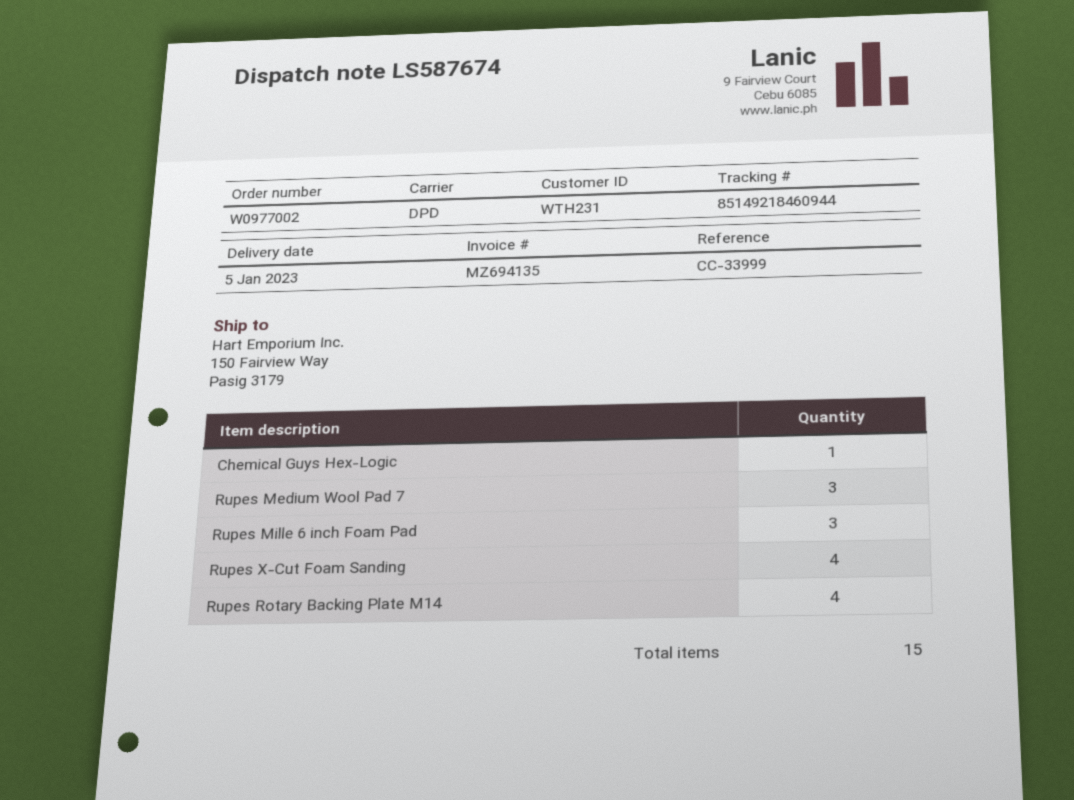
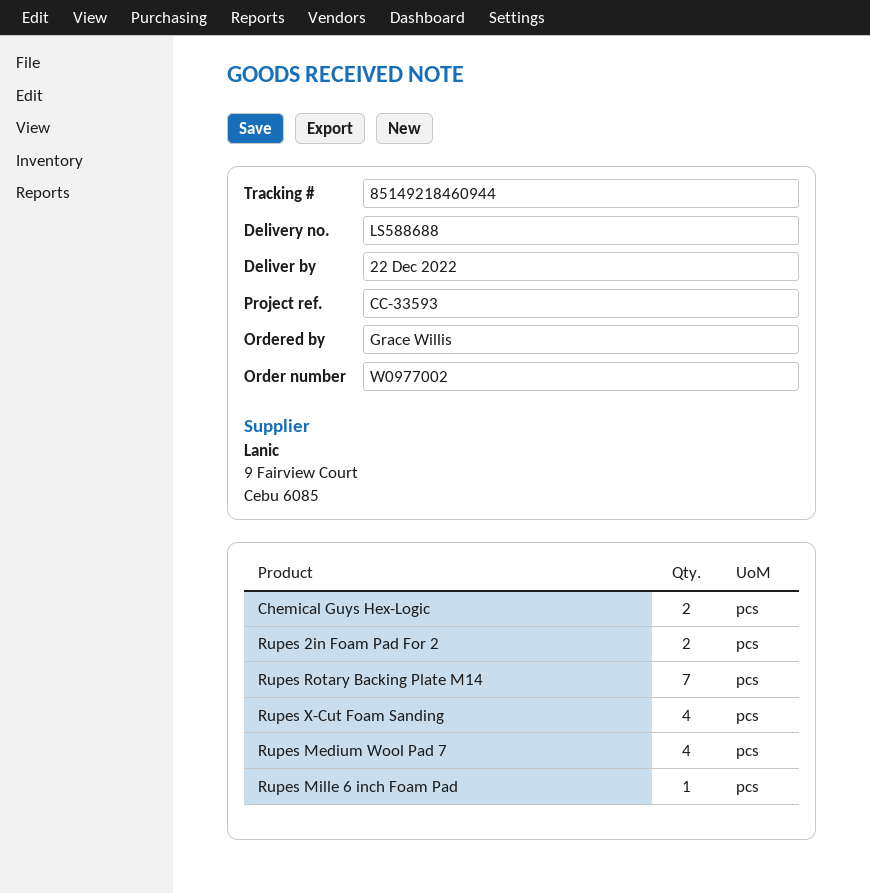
delivery note number: LS587674 -> LS588688
delivery date: 2023-01-05 -> 2022-12-22
reference: CC-33999 -> CC-33593
Chemical Guys Hex-Logic: 1 -> 2
Rupes Medium Wool Pad 7: 3 -> 4
Rupes Mille 6 inch Foam Pad: 3 -> 1
Rupes Rotary Backing Plate M14: 4 -> 7
Rupes 2in Foam Pad For 2: none -> 2

